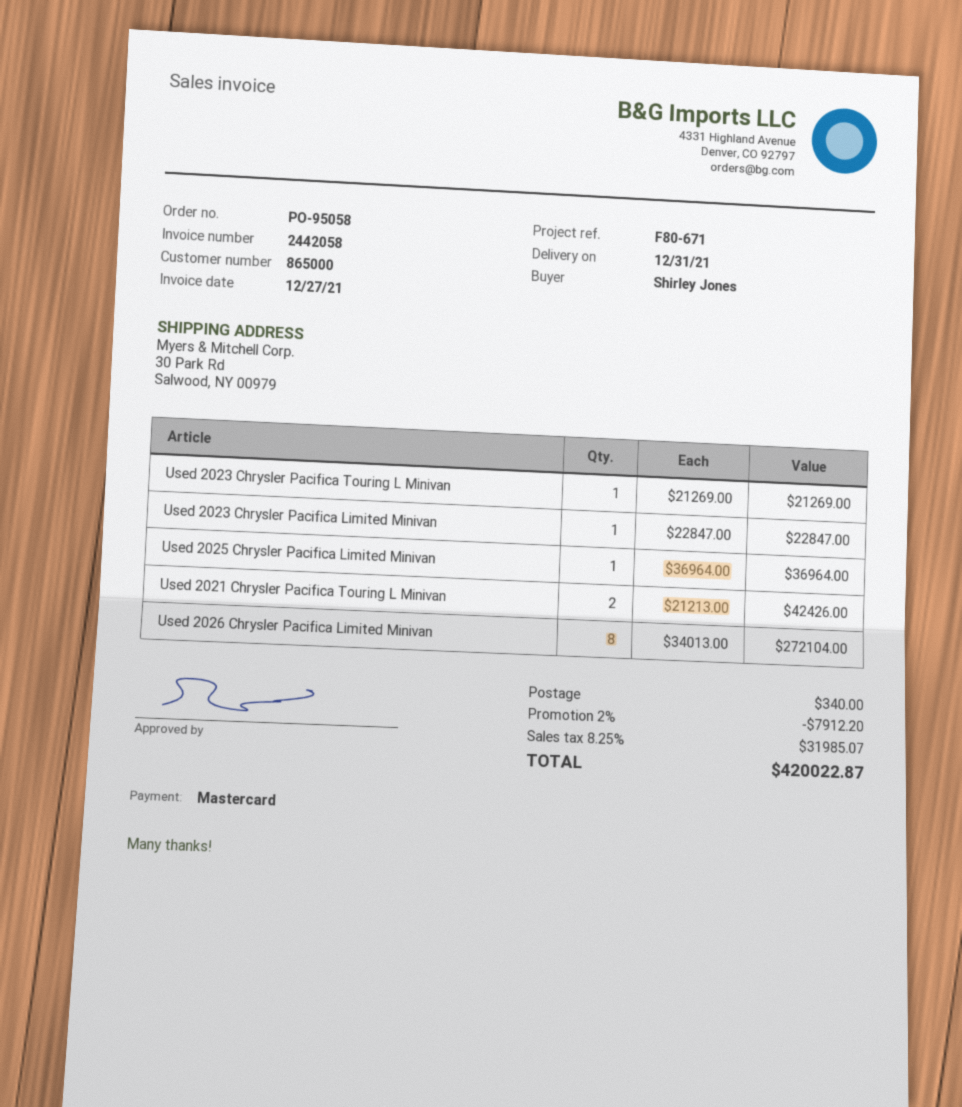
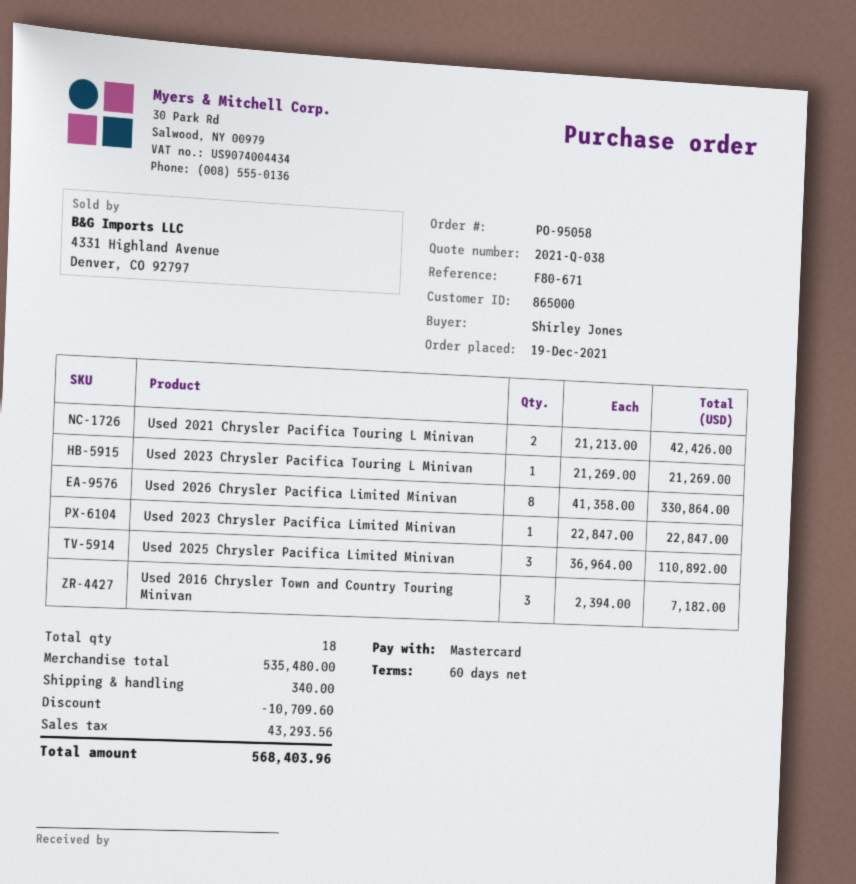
Used 2025 Chrysler Pacifica Limited Minivan: 1 x 36964.00 = 36964.00 -> 3 x 36964.00 = 110892.00
Used 2026 Chrysler Pacifica Limited Minivan: 8 x 34013.00 = 272104.00 -> 8 x 41358.00 = 330864.00
Used 2016 Chrysler Town and Country Touring Minivan: none -> 3 x 2394.00 = 7182.00
discount: 7912.20 -> 10709.60
tax: 31985.07 -> 43293.56
total: 420022.87 -> 568403.96

